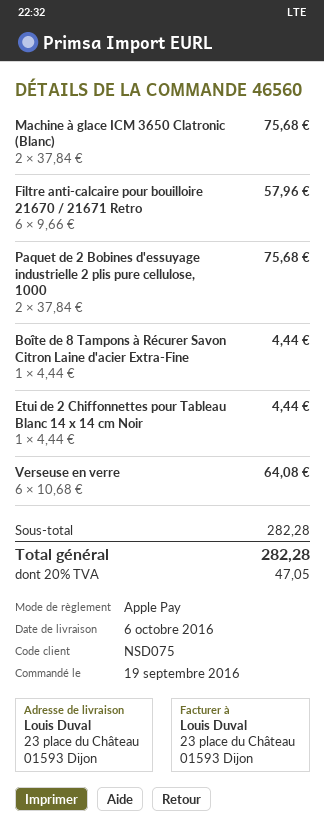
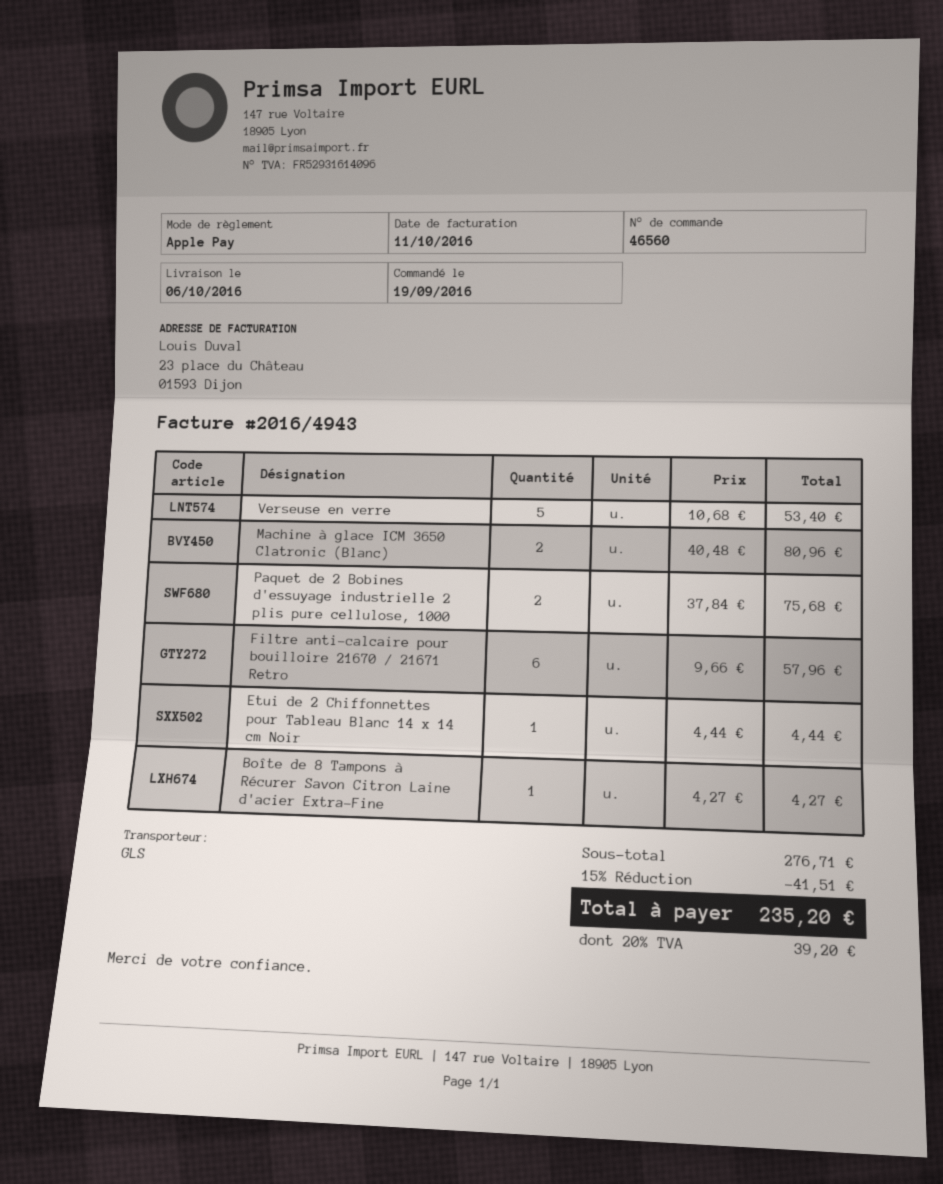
Machine à glace ICM 3650 Clatronic (Blanc): 2 x 37.84 = 75.68 -> 2 x 40.48 = 80.96
Boîte de 8 Tampons à Récurer Savon Citron Laine d'acier Extra-Fine: 1 x 4.44 = 4.44 -> 1 x 4.27 = 4.27
Verseuse en verre: 6 x 10.68 = 64.08 -> 5 x 10.68 = 53.40
subtotal: 282.28 -> 276.71
discount: none -> 15% = 41.51
tax: 20% = 47.05 -> 20% = 39.20
total: 282.28 -> 235.20

